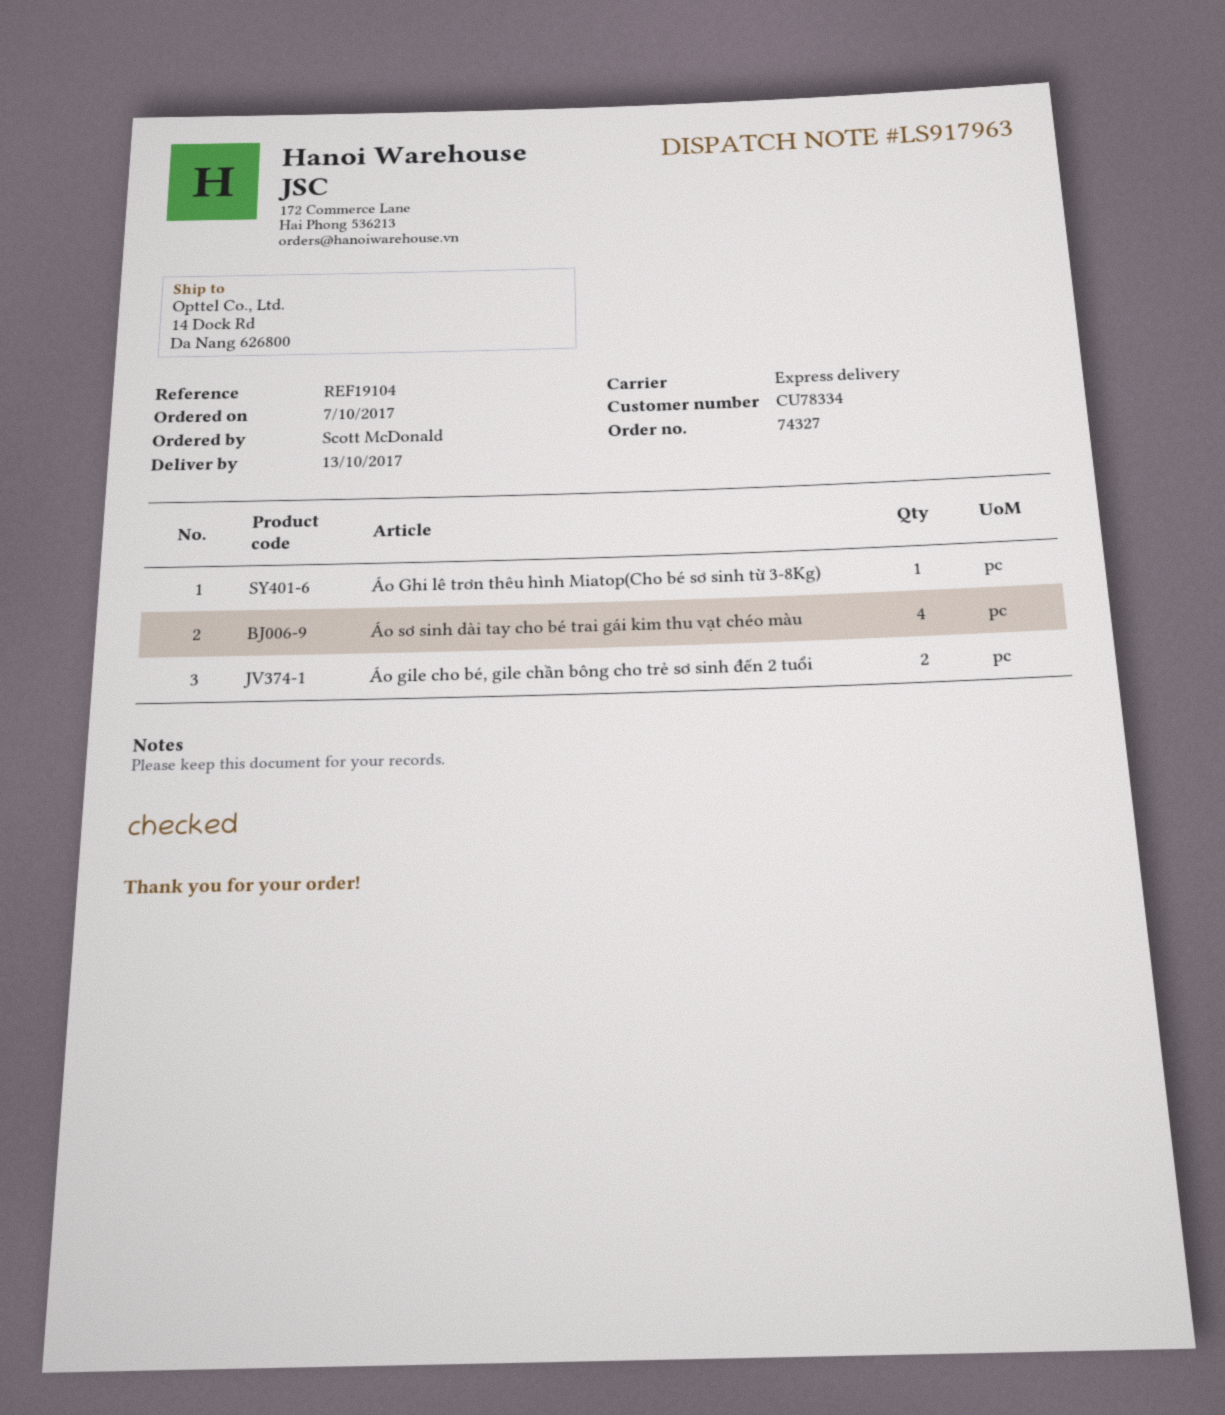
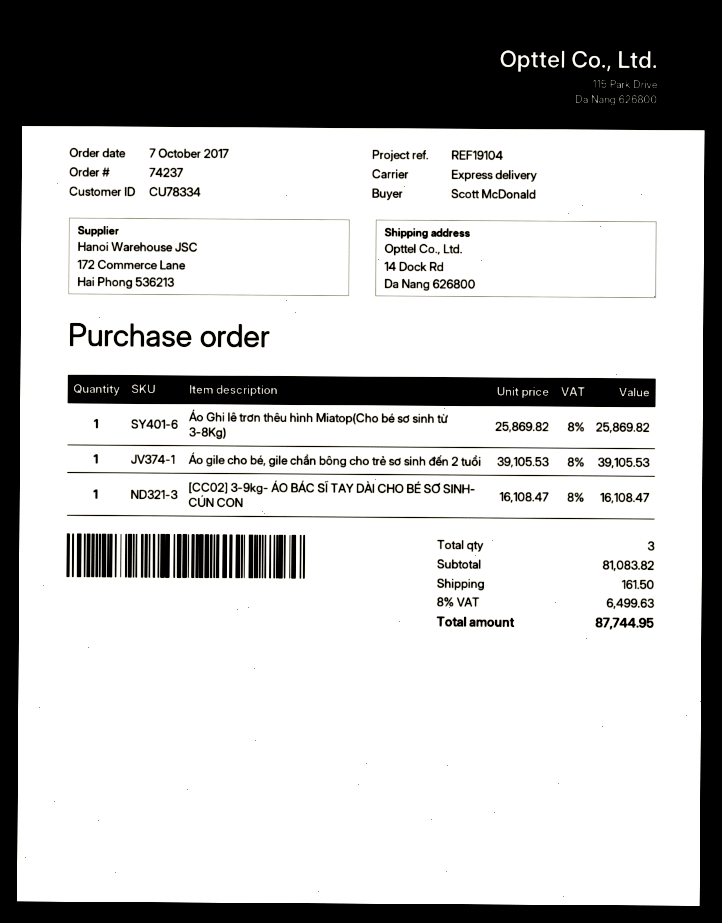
order number: 74327 -> 74237
Áo sơ sinh dài tay cho bé trai gái kim thu vạt chéo màu: 4 -> none
Áo gile cho bé, gile chần bông cho trẻ sơ sinh đến 2 tuổi: 2 -> 1
[CC02] 3-9kg- ÁO BÁC SĨ TAY DÀI CHO BÉ SƠ SINH- CÚN CON: none -> 1

